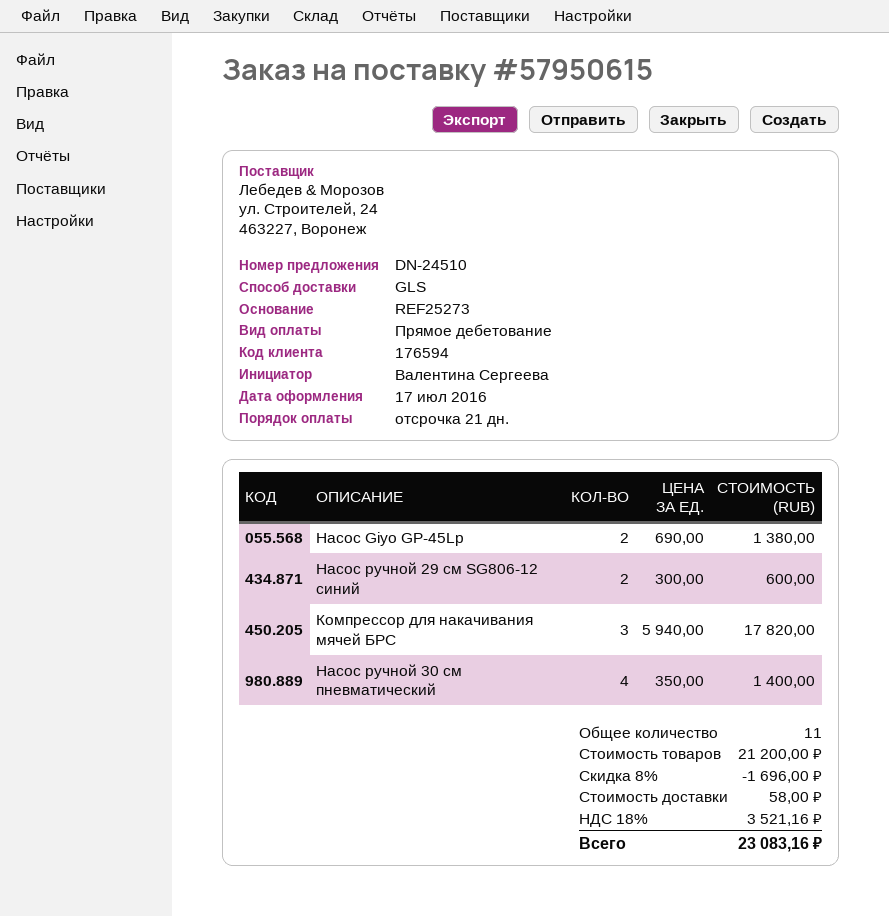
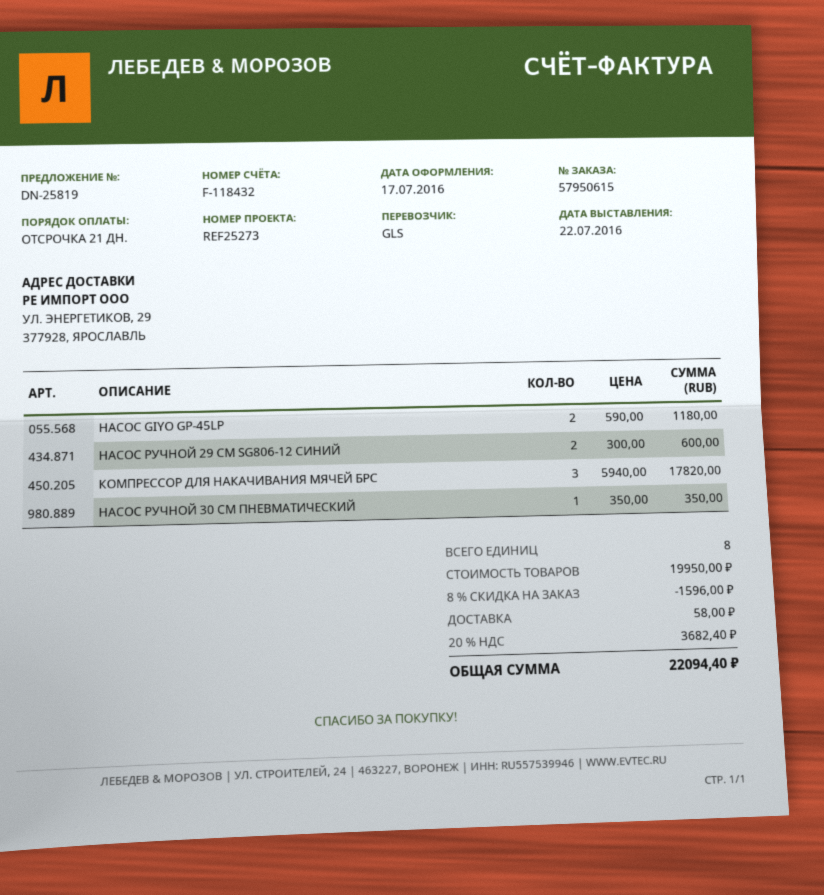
quote number: DN-24510 -> DN-25819
Насос Giyo GP-45Lр: 2 x 690.00 = 1380.00 -> 2 x 590.00 = 1180.00
Насос ручной 30 см пневматический: 4 x 350.00 = 1400.00 -> 1 x 350.00 = 350.00
total quantity: 11 -> 8
subtotal: 21200.00 -> 19950.00
discount: 8% = 1696.00 -> 8% = 1596.00
tax: 18% = 3521.16 -> 20% = 3682.40
total: 23083.16 -> 22094.40

